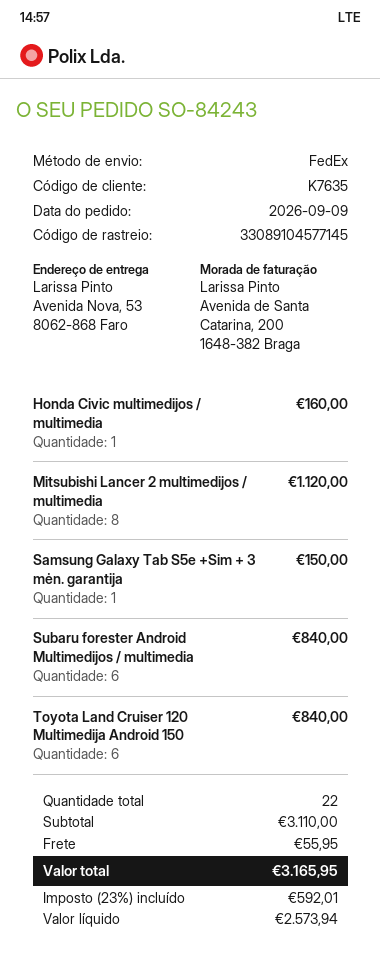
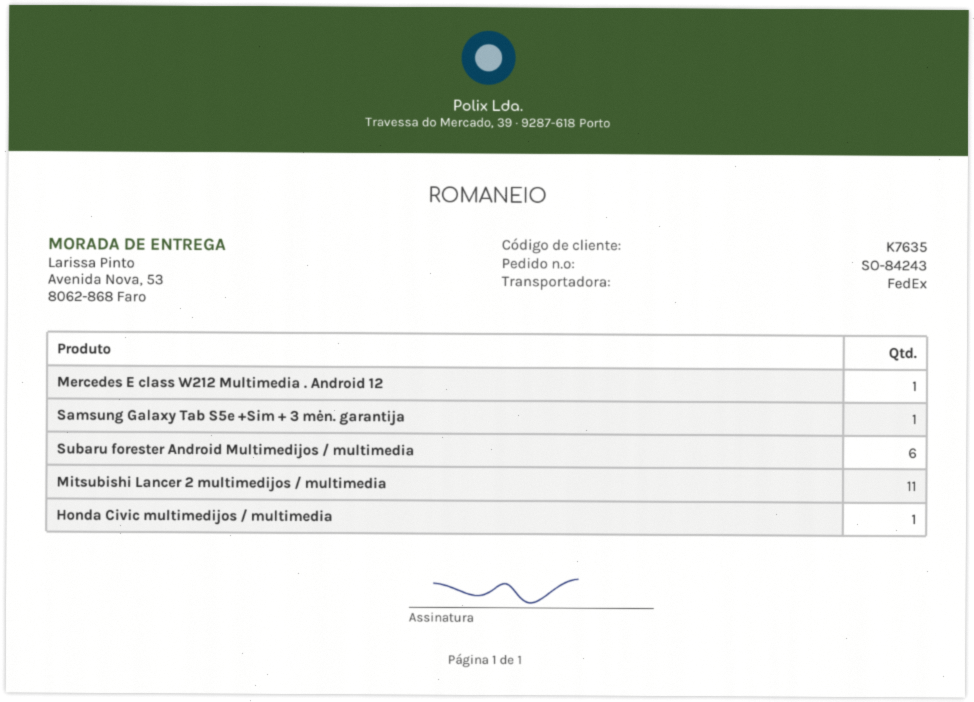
Mitsubishi Lancer 2 multimedijos / multimedia: 8 -> 11
Toyota Land Cruiser 120 Multimedija Android 150: 6 -> none
Mercedes E class W212 Multimedia . Android 12: none -> 1

